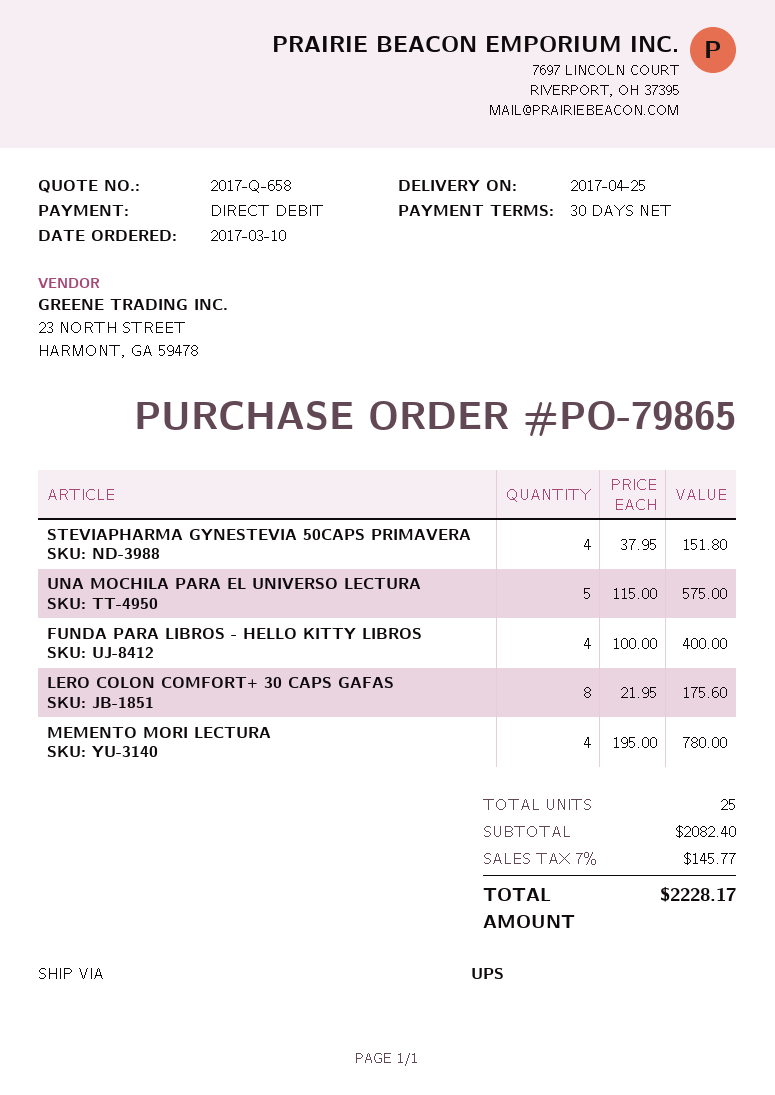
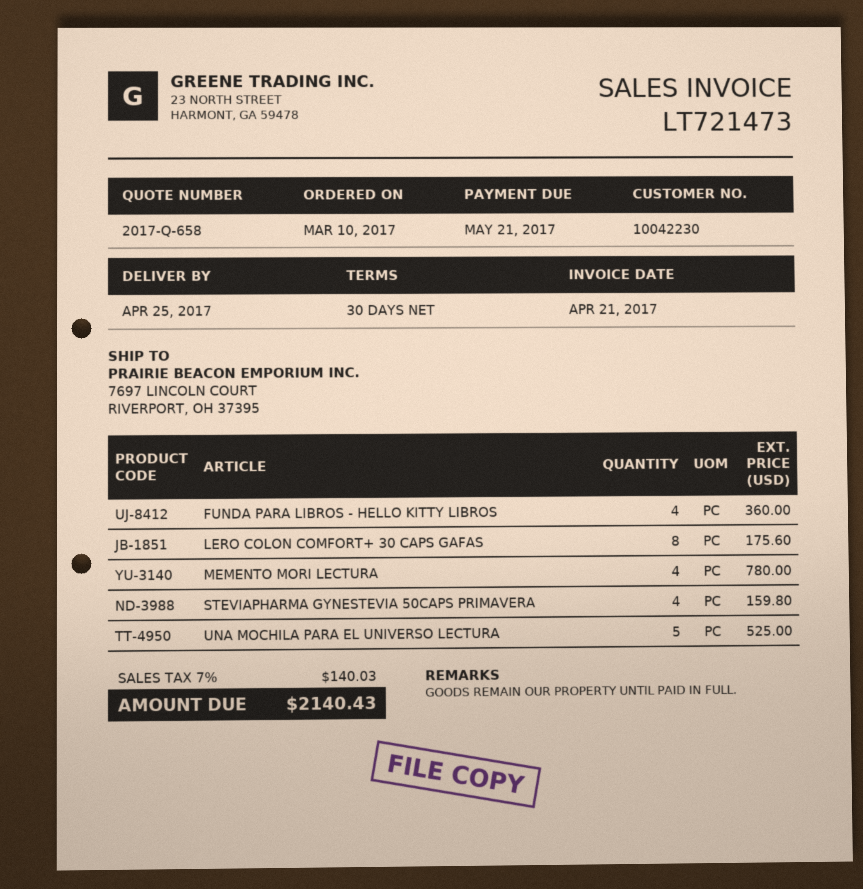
STEVIAPHARMA GYNESTEVIA 50CAPS PRIMAVERA: 4 for 151.80 -> 4 for 159.80
UNA MOCHILA PARA EL UNIVERSO LECTURA: 5 for 575.00 -> 5 for 525.00
FUNDA PARA LIBROS - HELLO KITTY LIBROS: 4 for 400.00 -> 4 for 360.00
tax: 7% = 145.77 -> 7% = 140.03
total: 2228.17 -> 2140.43

